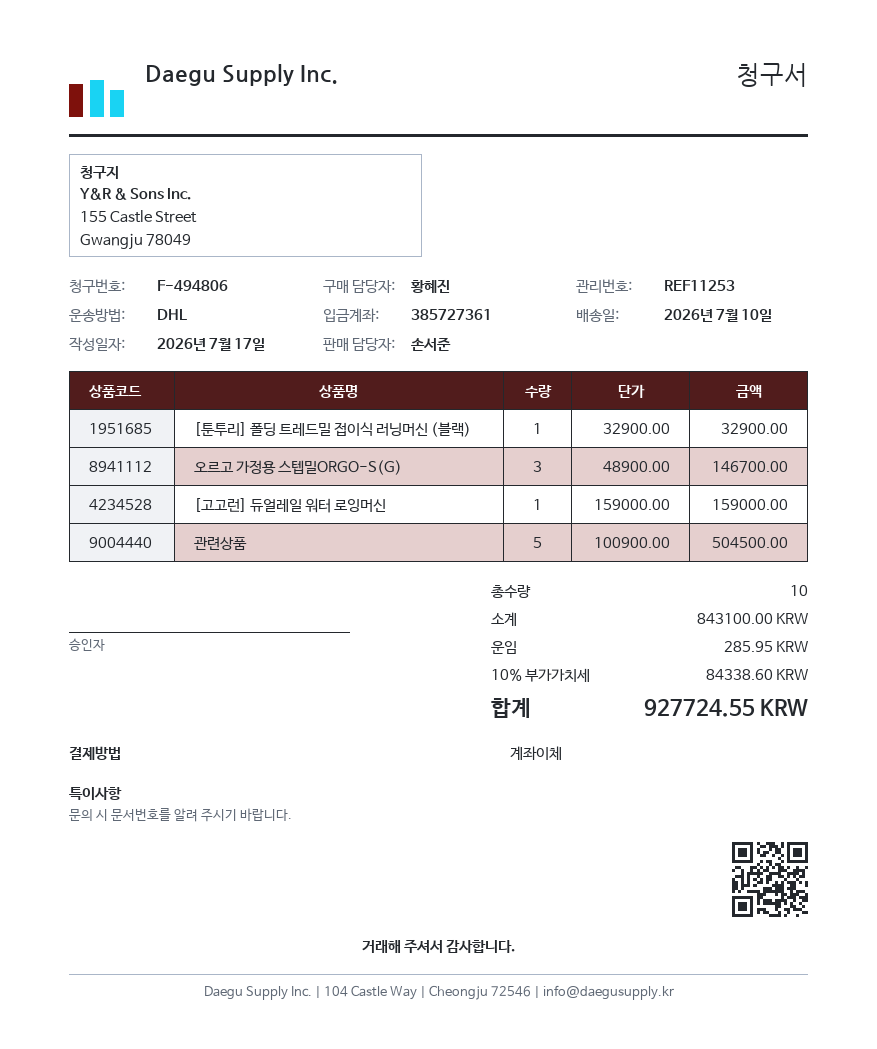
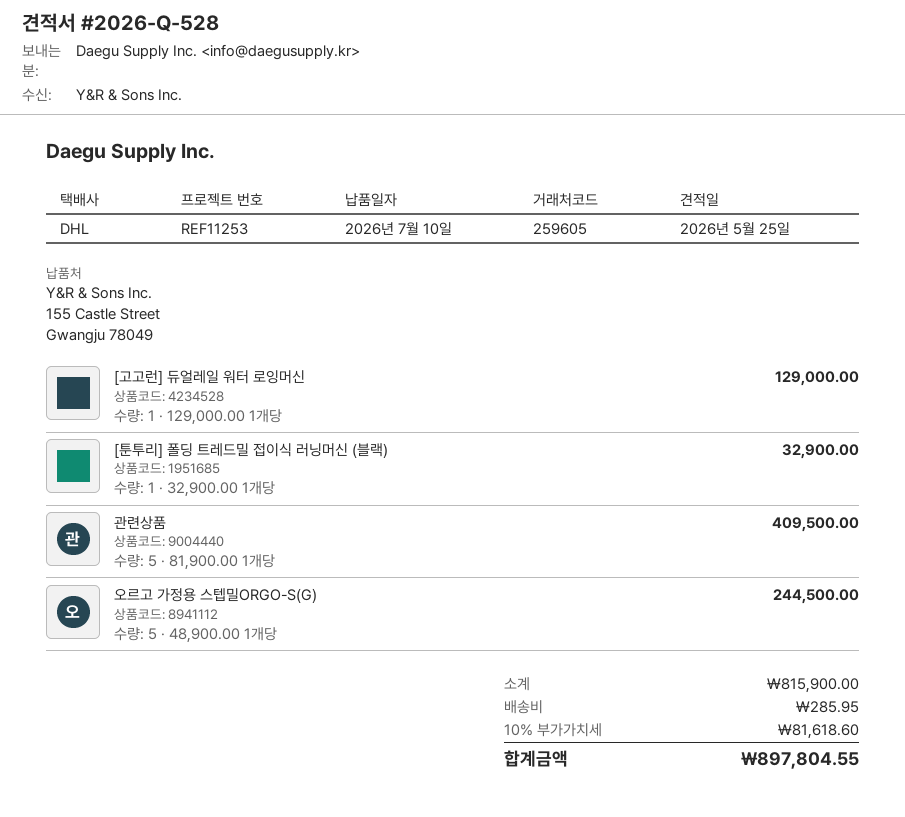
오르고 가정용 스텝밀ORGO-S(G): 3 x 48900.00 = 146700.00 -> 5 x 48900.00 = 244500.00
[고고런] 듀얼레일 워터 로잉머신: 1 x 159000.00 = 159000.00 -> 1 x 129000.00 = 129000.00
관련상품: 5 x 100900.00 = 504500.00 -> 5 x 81900.00 = 409500.00
subtotal: 843100.00 -> 815900.00
tax: 10% = 84338.60 -> 10% = 81618.60
total: 927724.55 -> 897804.55

